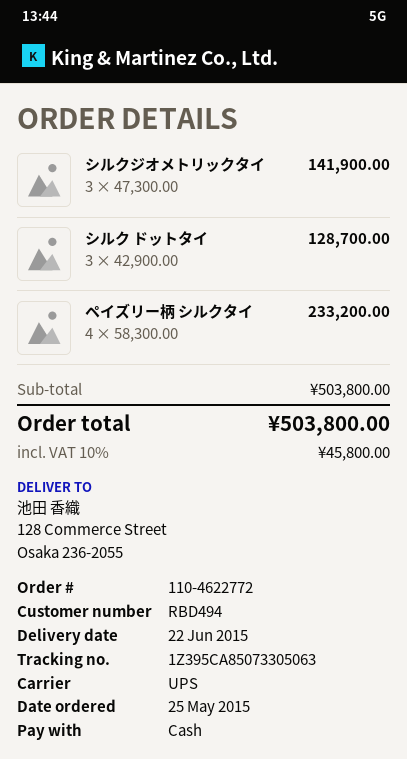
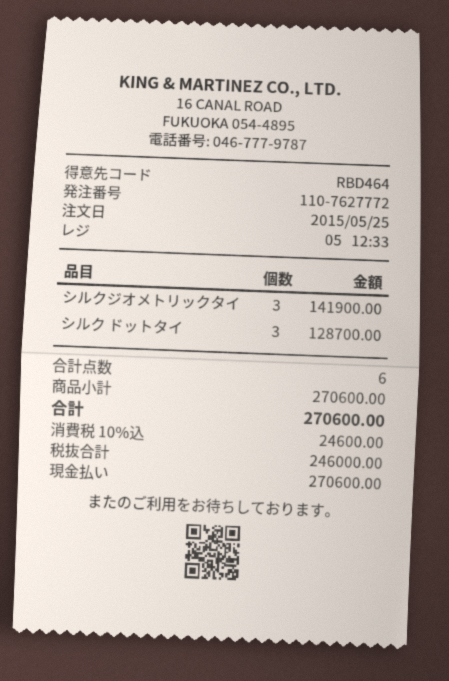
order number: 110-4622772 -> 110-7627772
customer number: RBD494 -> RBD464
ペイズリー柄 シルクタイ: 4 for 233200.00 -> none
subtotal: 503800.00 -> 270600.00
tax: 10% = 45800.00 -> 10% = 24600.00
total: 503800.00 -> 270600.00

